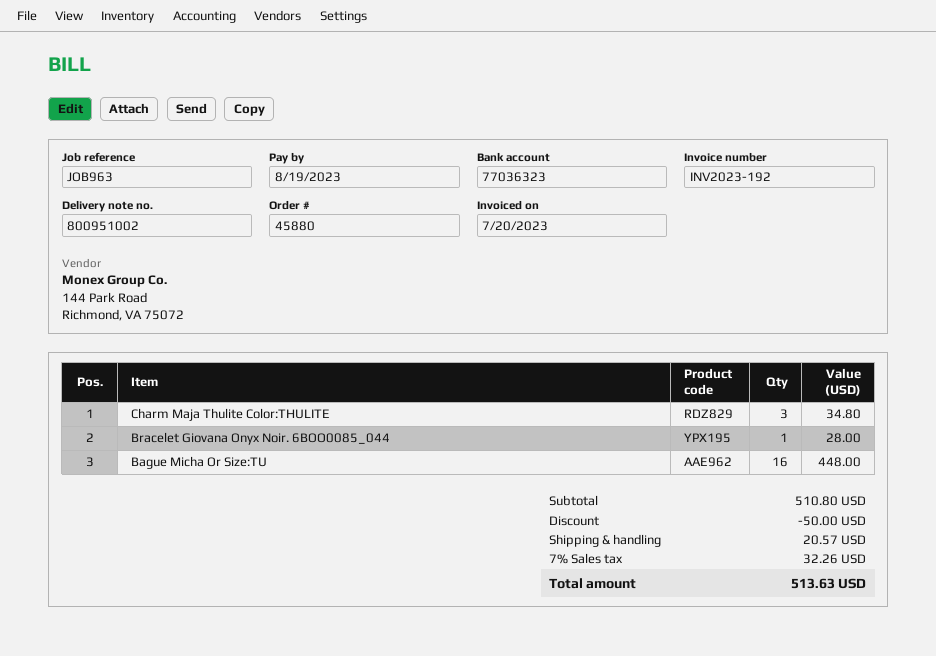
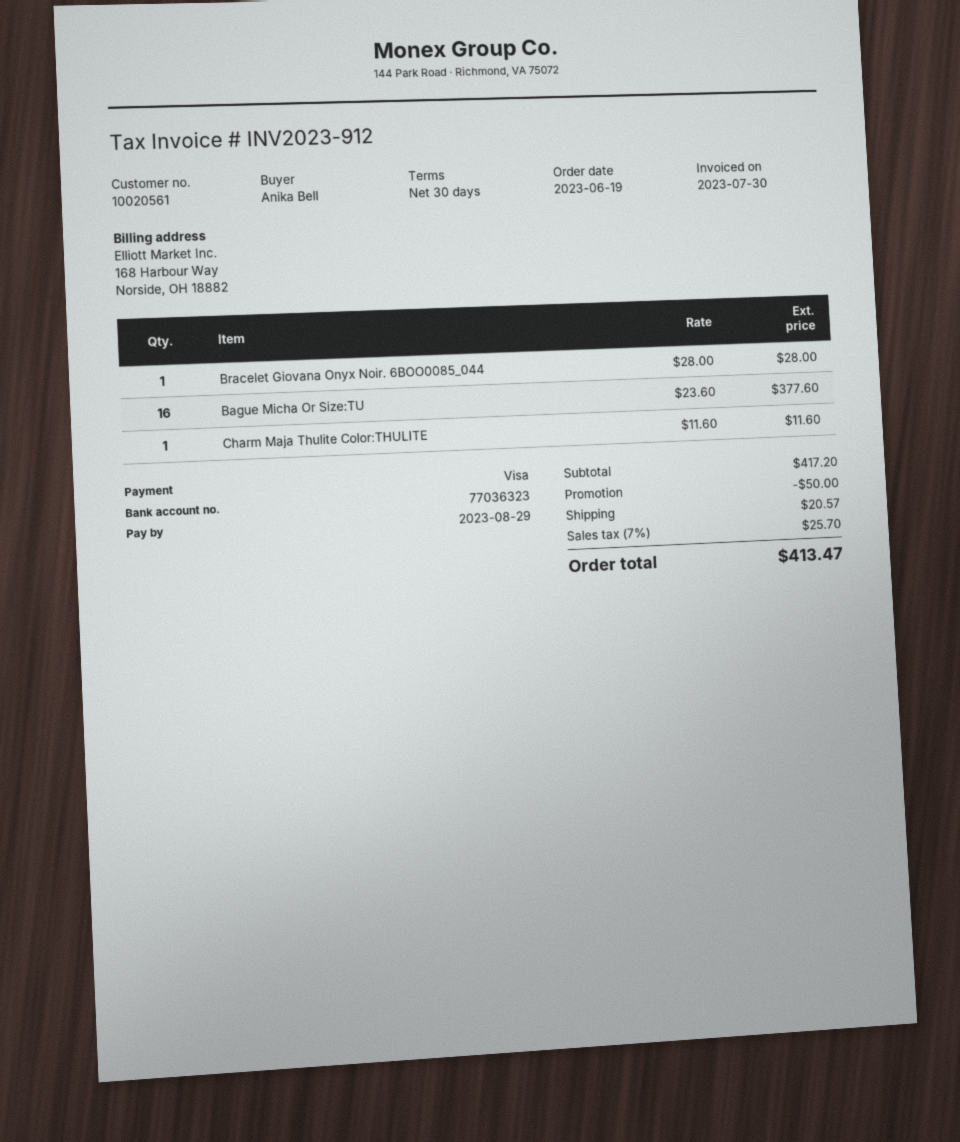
invoice number: INV2023-192 -> INV2023-912
invoice date: 2023-07-20 -> 2023-07-30
due date: 2023-08-19 -> 2023-08-29
Charm Maja Thulite Color:THULITE: 3 for 34.80 -> 1 for 11.60
Bague Micha Or Size:TU: 16 for 448.00 -> 16 for 377.60
subtotal: 510.80 -> 417.20
tax: 7% = 32.26 -> 7% = 25.70
total: 513.63 -> 413.47

